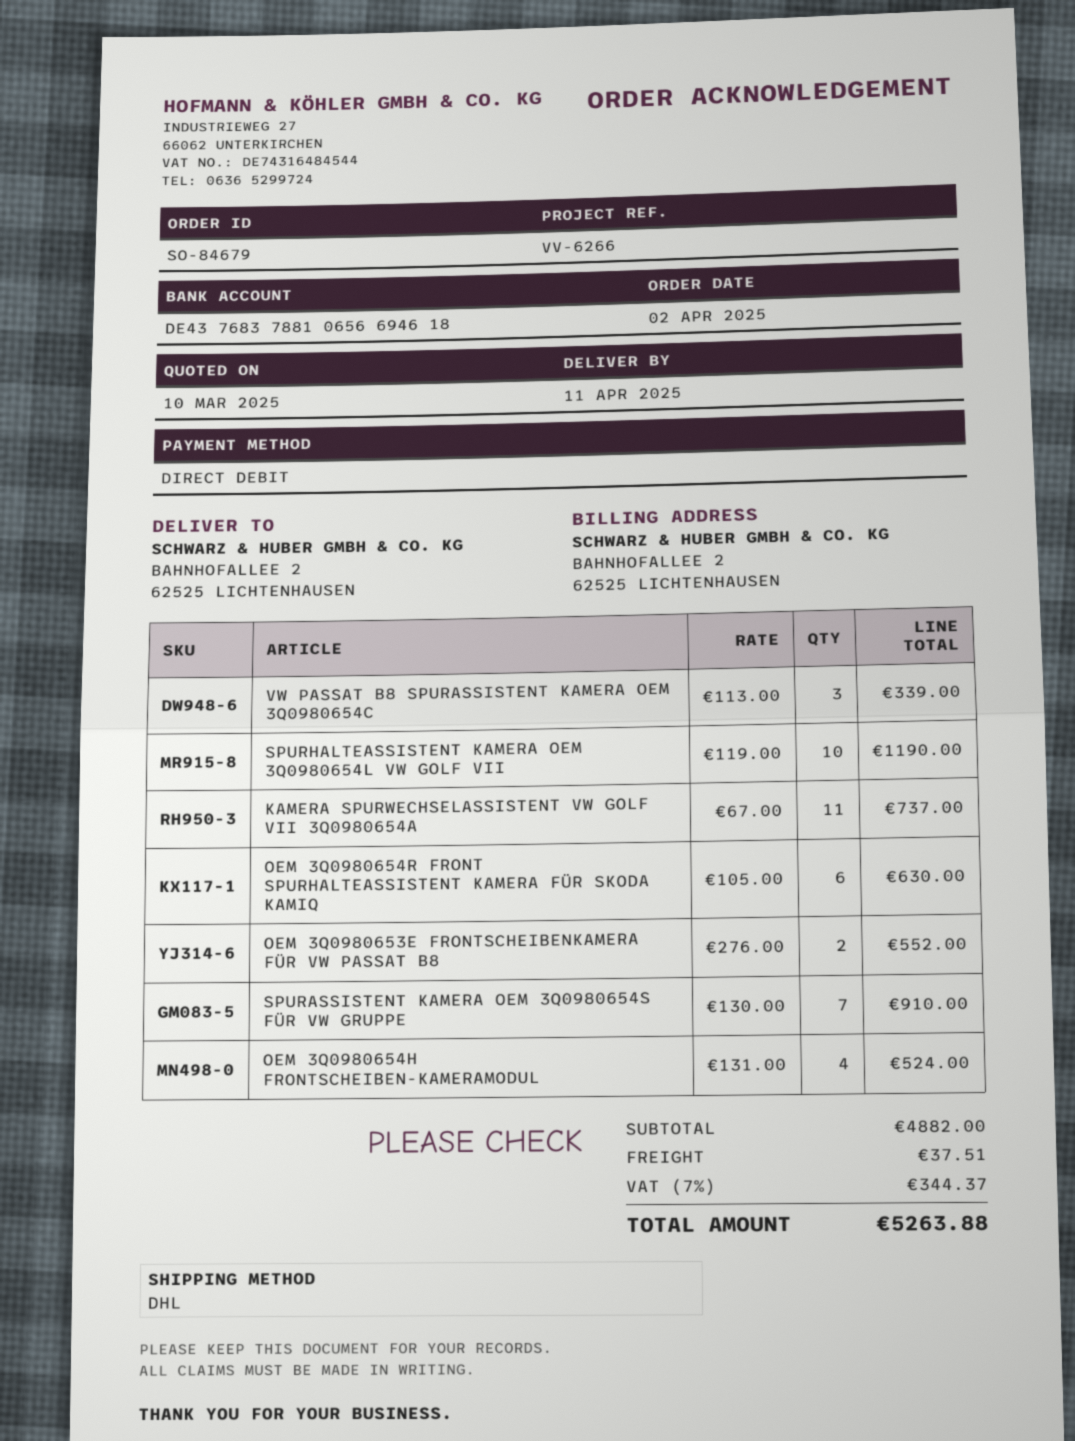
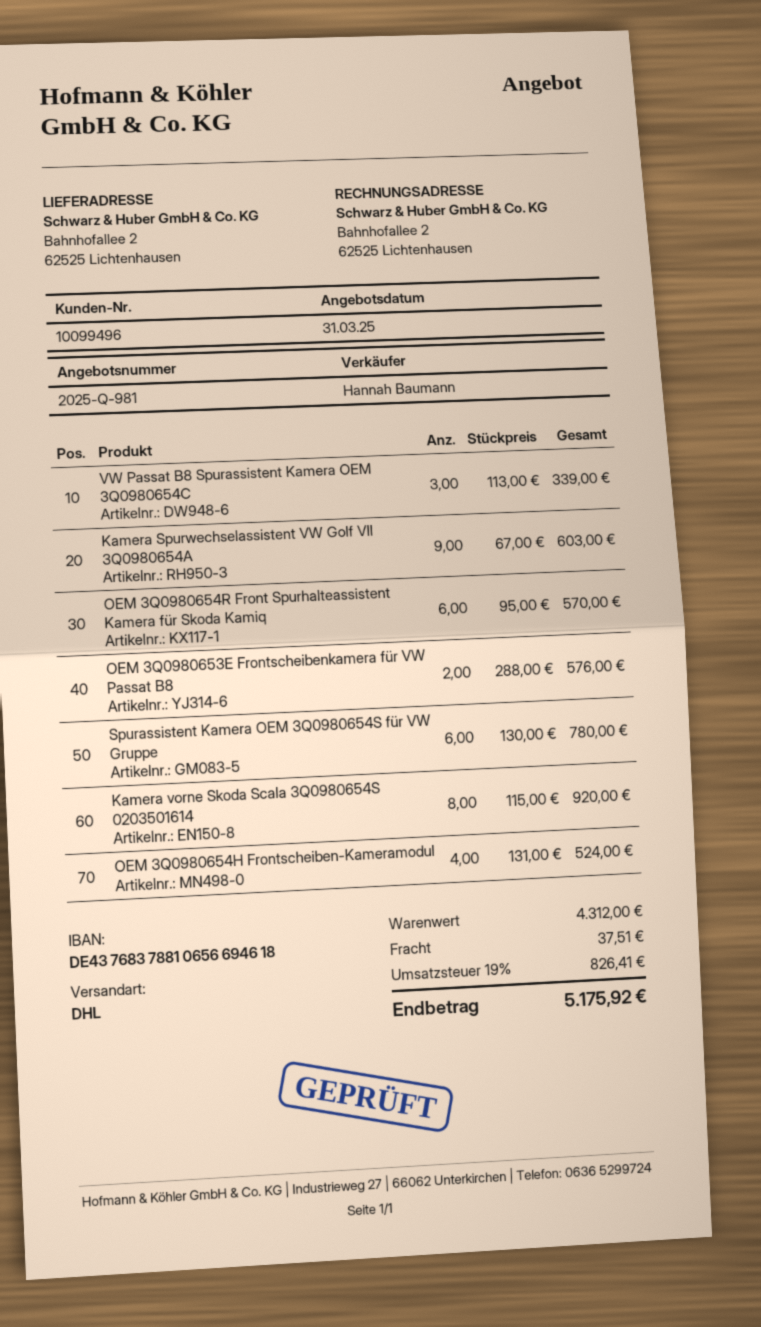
quote date: 2025-03-10 -> 2025-03-31
SPURHALTEASSISTENT KAMERA OEM 3Q0980654L VW GOLF VII: 10 x 119.00 = 1190.00 -> none
KAMERA SPURWECHSELASSISTENT VW GOLF VII 3Q0980654A: 11 x 67.00 = 737.00 -> 9 x 67.00 = 603.00
OEM 3Q0980654R FRONT SPURHALTEASSISTENT KAMERA FÜR SKODA KAMIQ: 6 x 105.00 = 630.00 -> 6 x 95.00 = 570.00
OEM 3Q0980653E FRONTSCHEIBENKAMERA FÜR VW PASSAT B8: 2 x 276.00 = 552.00 -> 2 x 288.00 = 576.00
SPURASSISTENT KAMERA OEM 3Q0980654S FÜR VW GRUPPE: 7 x 130.00 = 910.00 -> 6 x 130.00 = 780.00
Kamera vorne Skoda Scala 3Q0980654S 0203501614: none -> 8 x 115.00 = 920.00
subtotal: 4882.00 -> 4312.00
tax: 7% = 344.37 -> 19% = 826.41
total: 5263.88 -> 5175.92

